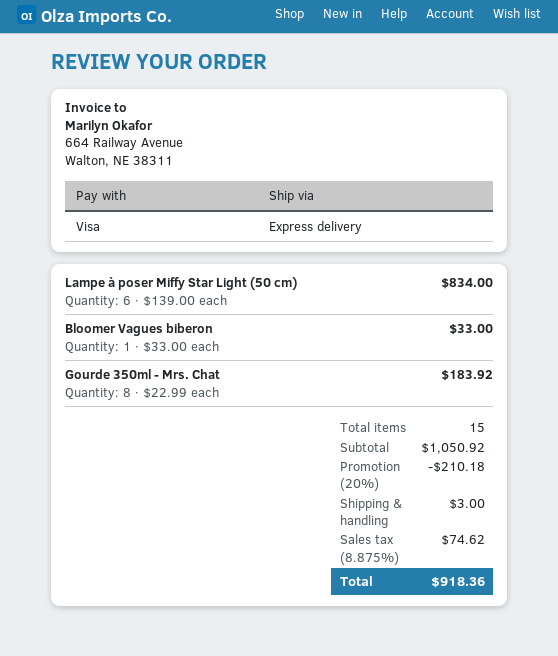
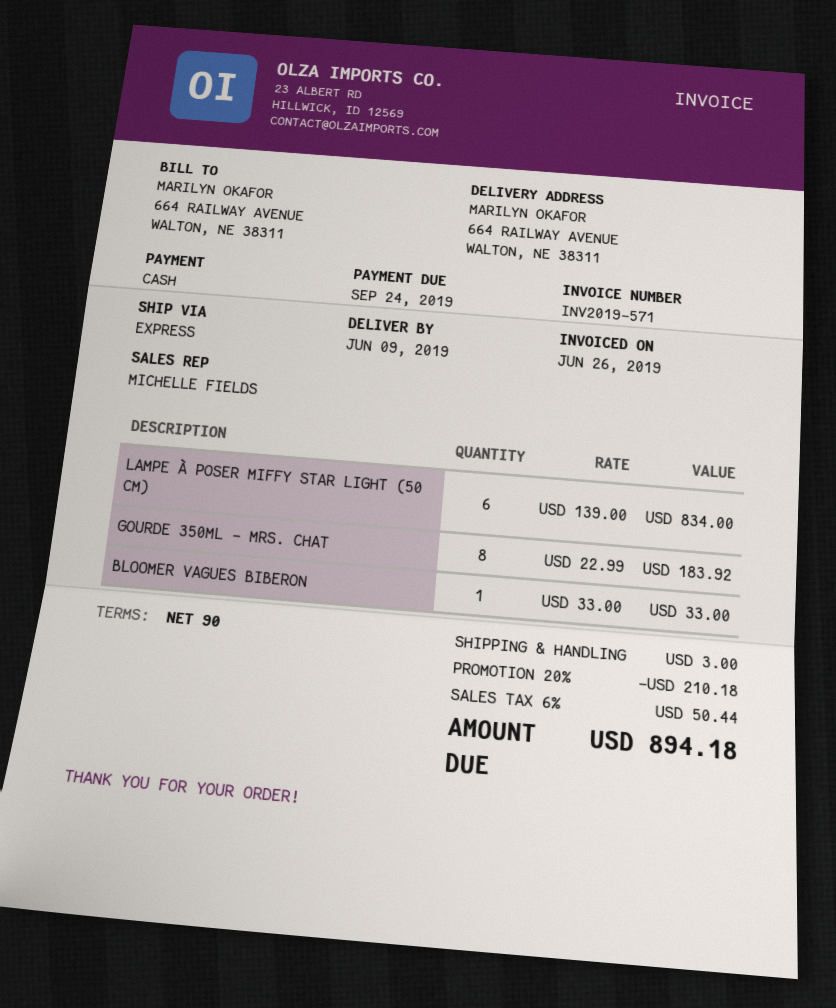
payment method: Visa -> cash
tax: 8.875% = 74.62 -> 6% = 50.44
total: 918.36 -> 894.18

